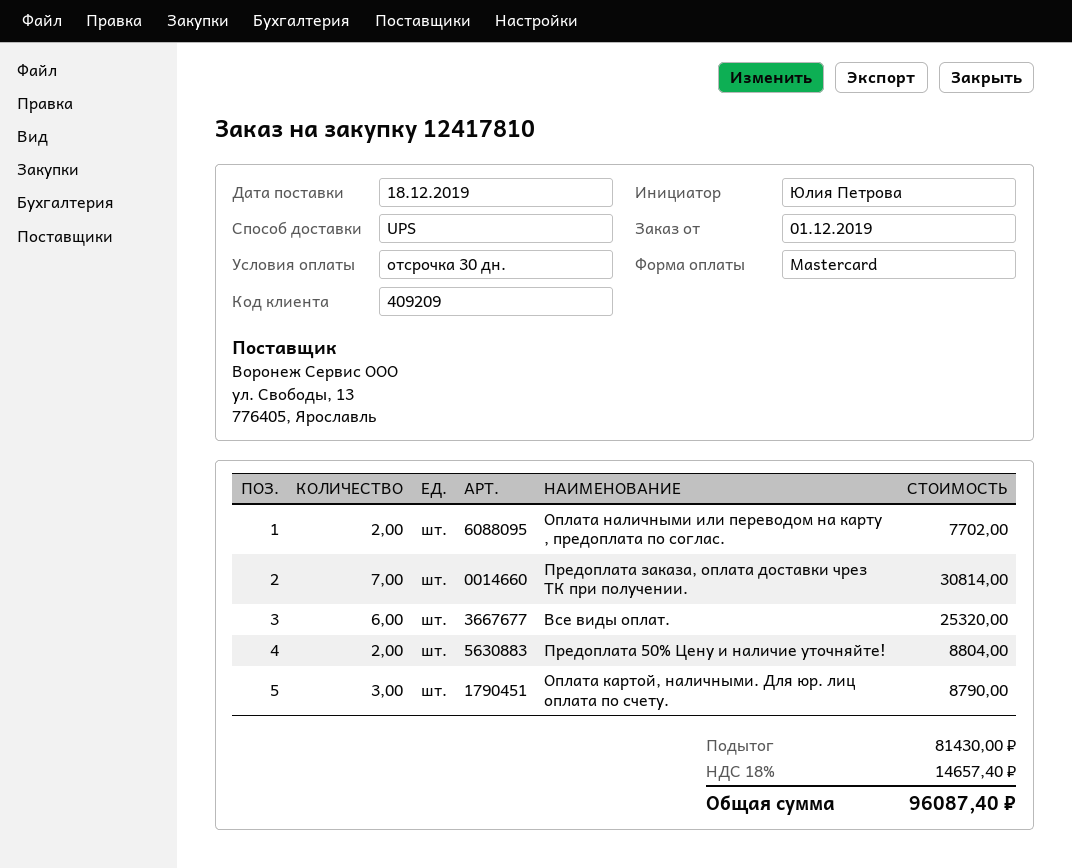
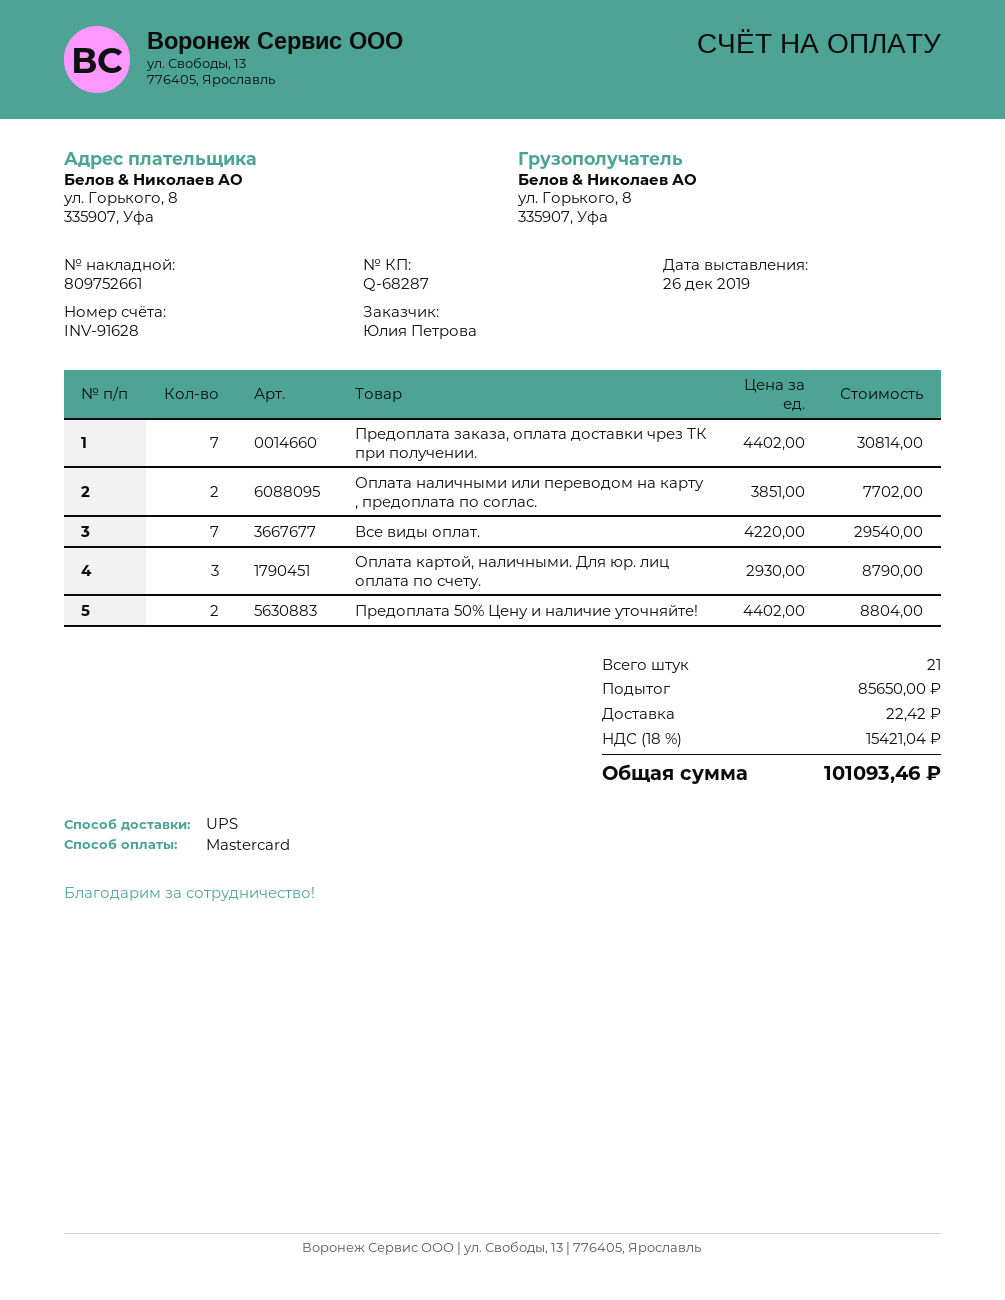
Все виды оплат.: 6 for 25320.00 -> 7 for 29540.00
subtotal: 81430.00 -> 85650.00
shipping: none -> 22.42
tax: 18% = 14657.40 -> 18% = 15421.04
total: 96087.40 -> 101093.46

